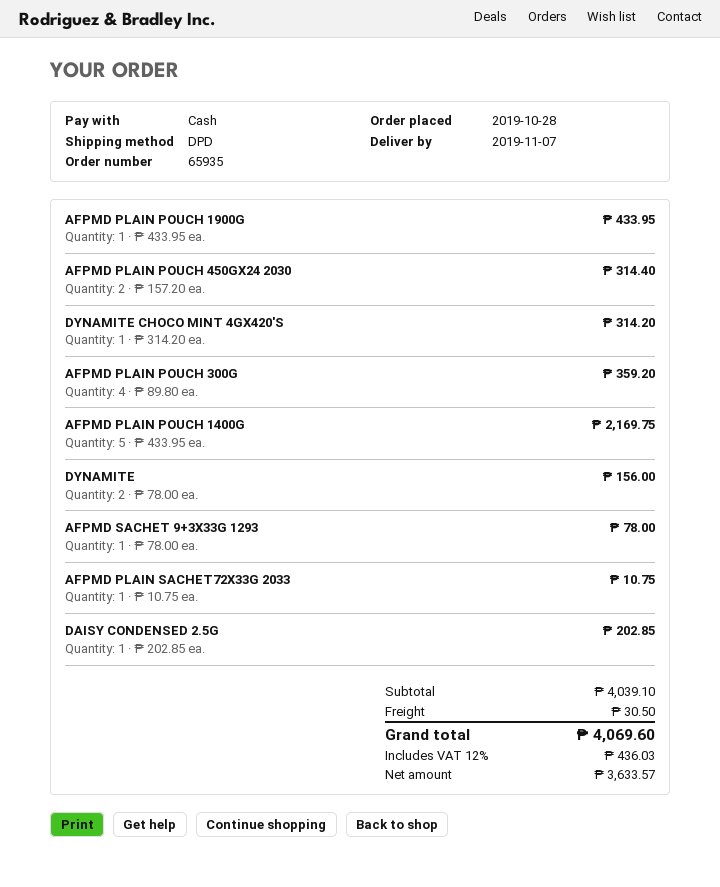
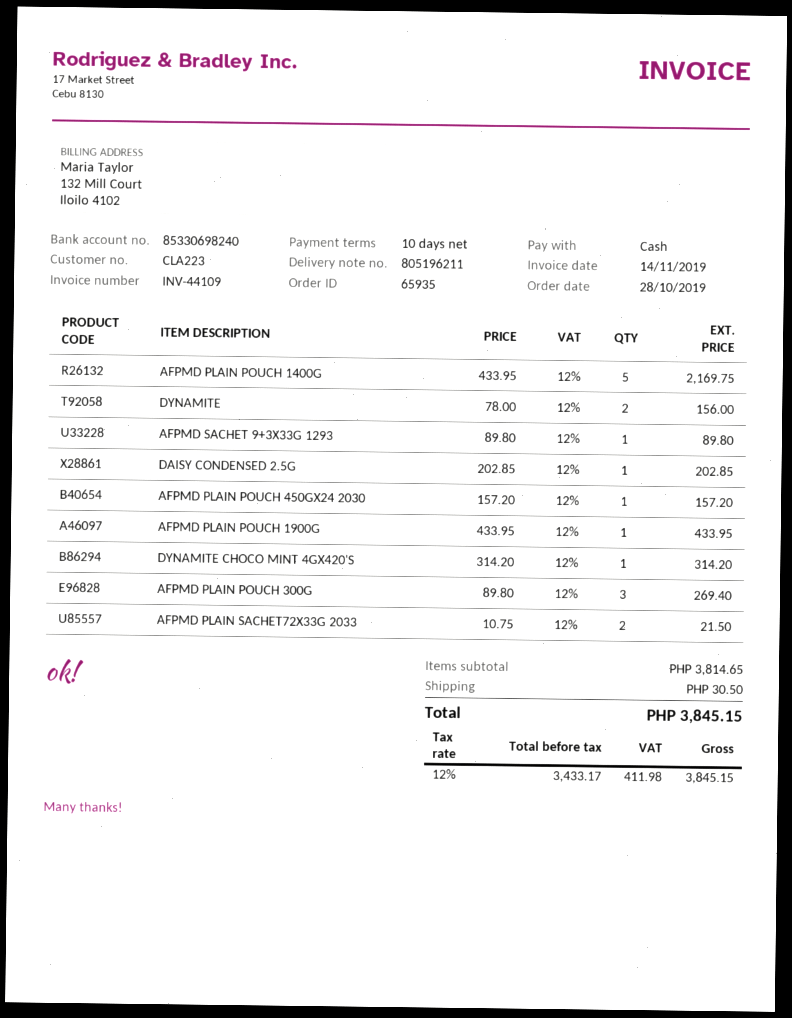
AFPMD PLAIN POUCH 450GX24 2030: 2 x 157.20 = 314.40 -> 1 x 157.20 = 157.20
AFPMD PLAIN POUCH 300G: 4 x 89.80 = 359.20 -> 3 x 89.80 = 269.40
AFPMD SACHET 9+3X33G 1293: 1 x 78.00 = 78.00 -> 1 x 89.80 = 89.80
AFPMD PLAIN SACHET72X33G 2033: 1 x 10.75 = 10.75 -> 2 x 10.75 = 21.50
subtotal: 4039.10 -> 3814.65
net: 3633.57 -> 3433.17
tax: 12% = 436.03 -> 12% = 411.98
total: 4069.60 -> 3845.15

